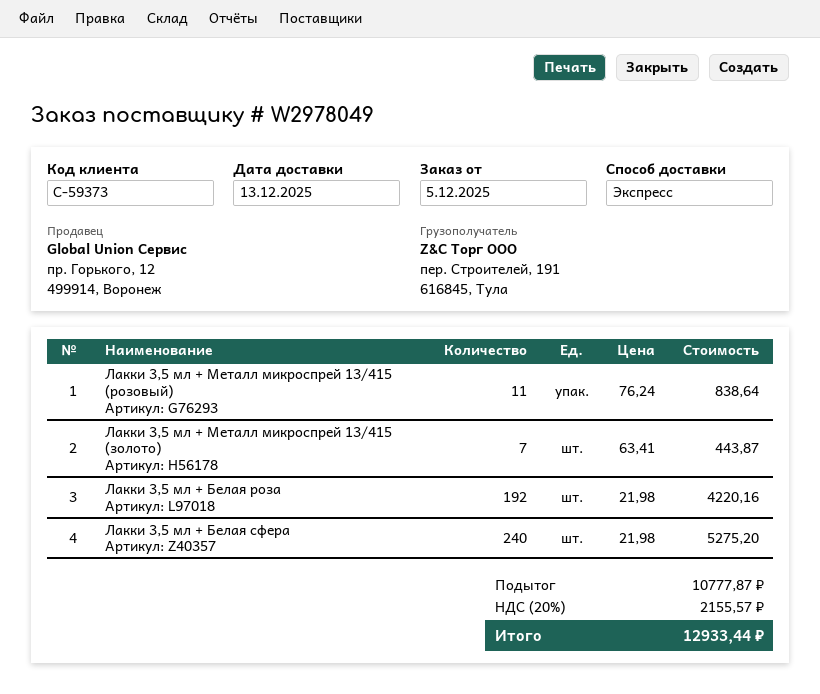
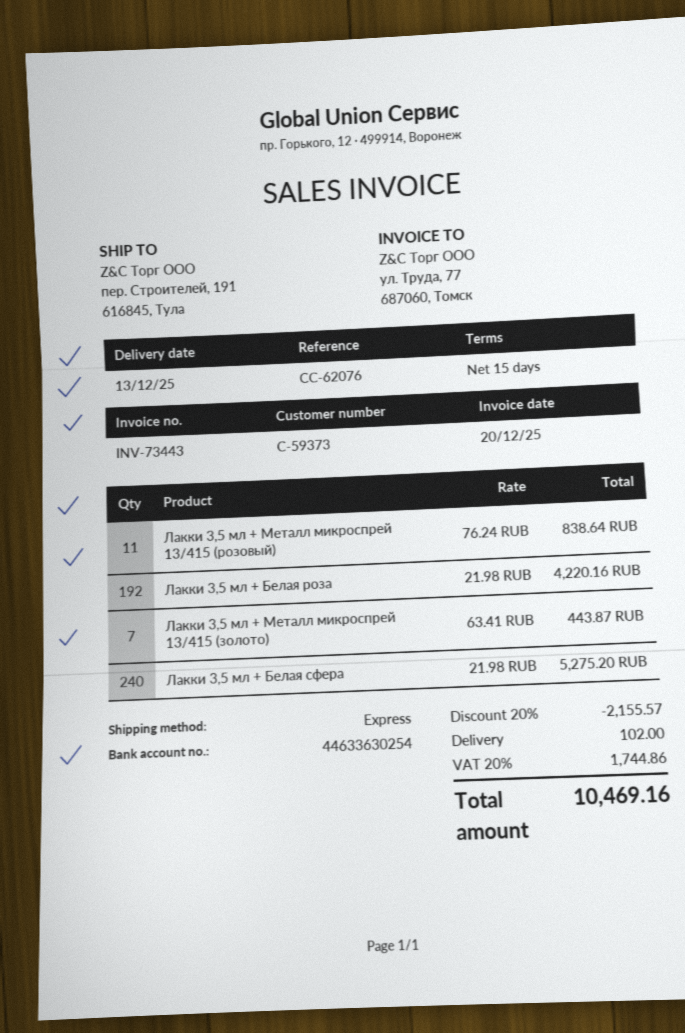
discount: none -> 20% = 2155.57
shipping: none -> 102.00
tax: 20% = 2155.57 -> 20% = 1744.86
total: 12933.44 -> 10469.16

